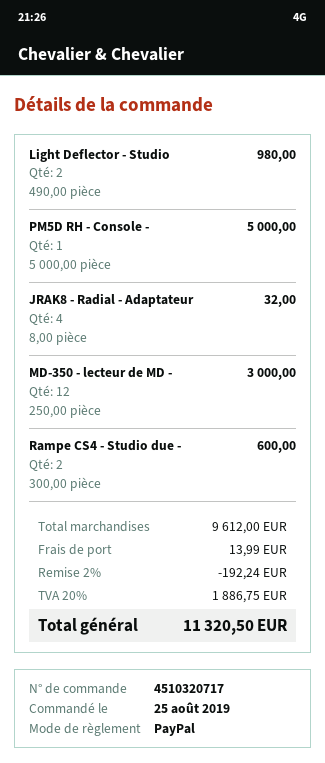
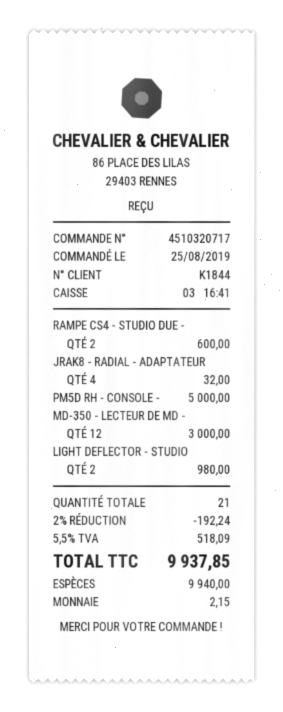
payment method: PayPal -> cash
shipping: 13.99 -> none
tax: 20% = 1886.75 -> 5.5% = 518.09
total: 11320.50 -> 9937.85

